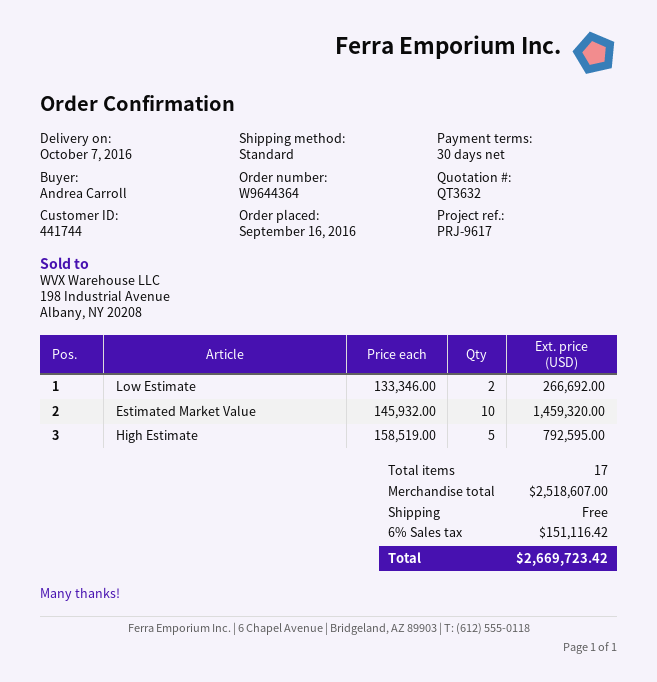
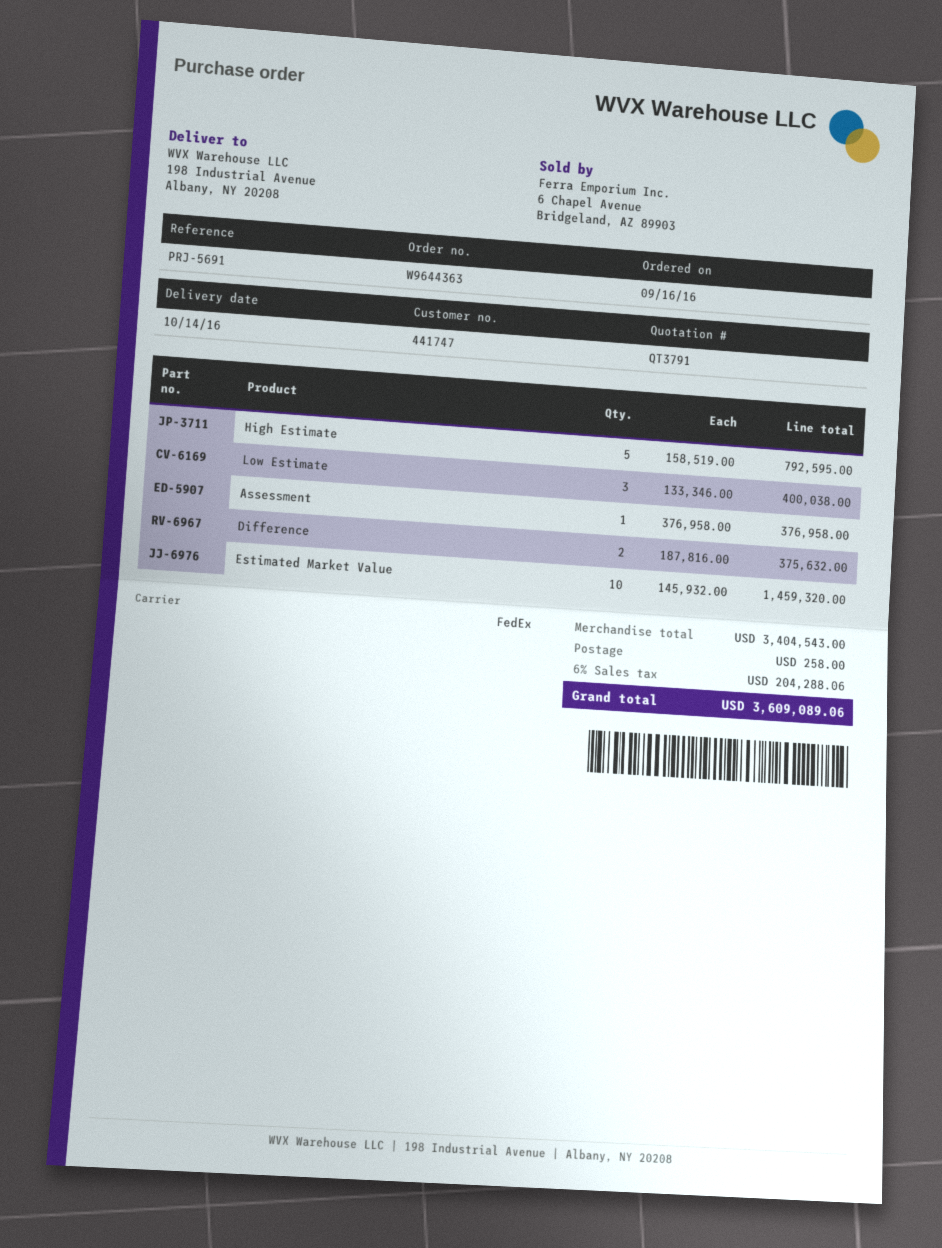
quote number: QT3632 -> QT3791
order number: W9644364 -> W9644363
delivery date: 2016-10-07 -> 2016-10-14
customer number: 441744 -> 441747
reference: PRJ-9617 -> PRJ-5691
shipping method: standard -> FedEx
Low Estimate: 2 x 133346.00 = 266692.00 -> 3 x 133346.00 = 400038.00
Assessment: none -> 1 x 376958.00 = 376958.00
Difference: none -> 2 x 187816.00 = 375632.00
subtotal: 2518607.00 -> 3404543.00
shipping: 0.00 -> 258.00
tax: 6% = 151116.42 -> 6% = 204288.06
total: 2669723.42 -> 3609089.06

